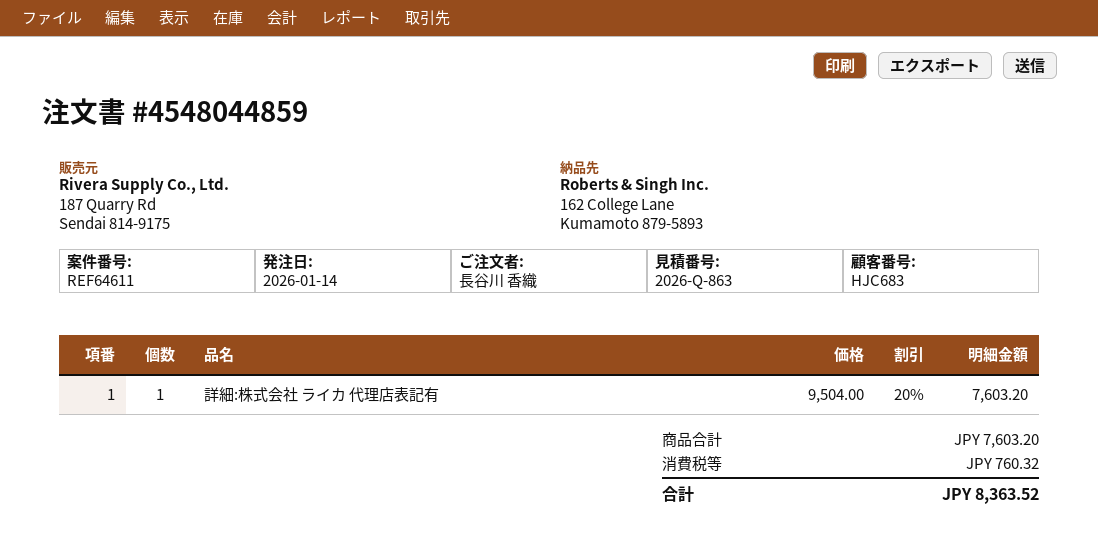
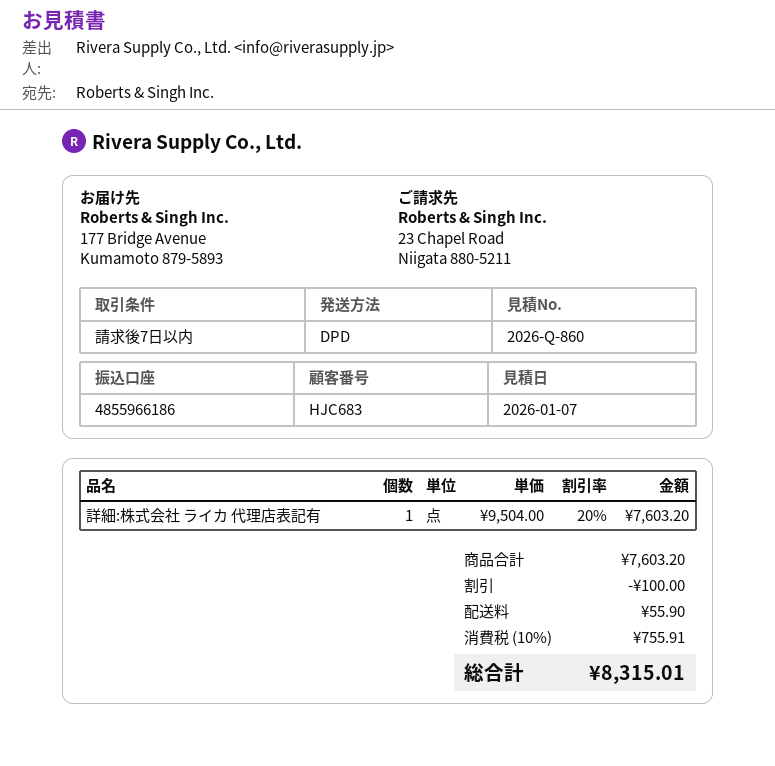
quote number: 2026-Q-863 -> 2026-Q-860
ship to: 162 College Lane, Kumamoto 879-5893 -> 177 Bridge Avenue, Kumamoto 879-5893
discount: none -> 100.00
shipping: none -> 55.90
tax: 760.32 -> 755.91
total: 8363.52 -> 8315.01

